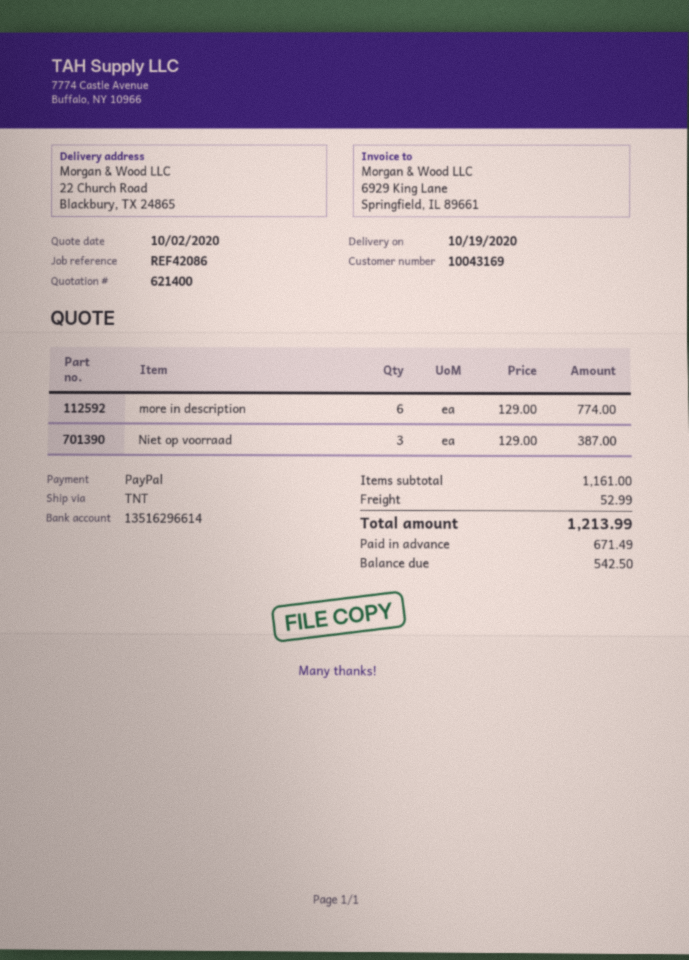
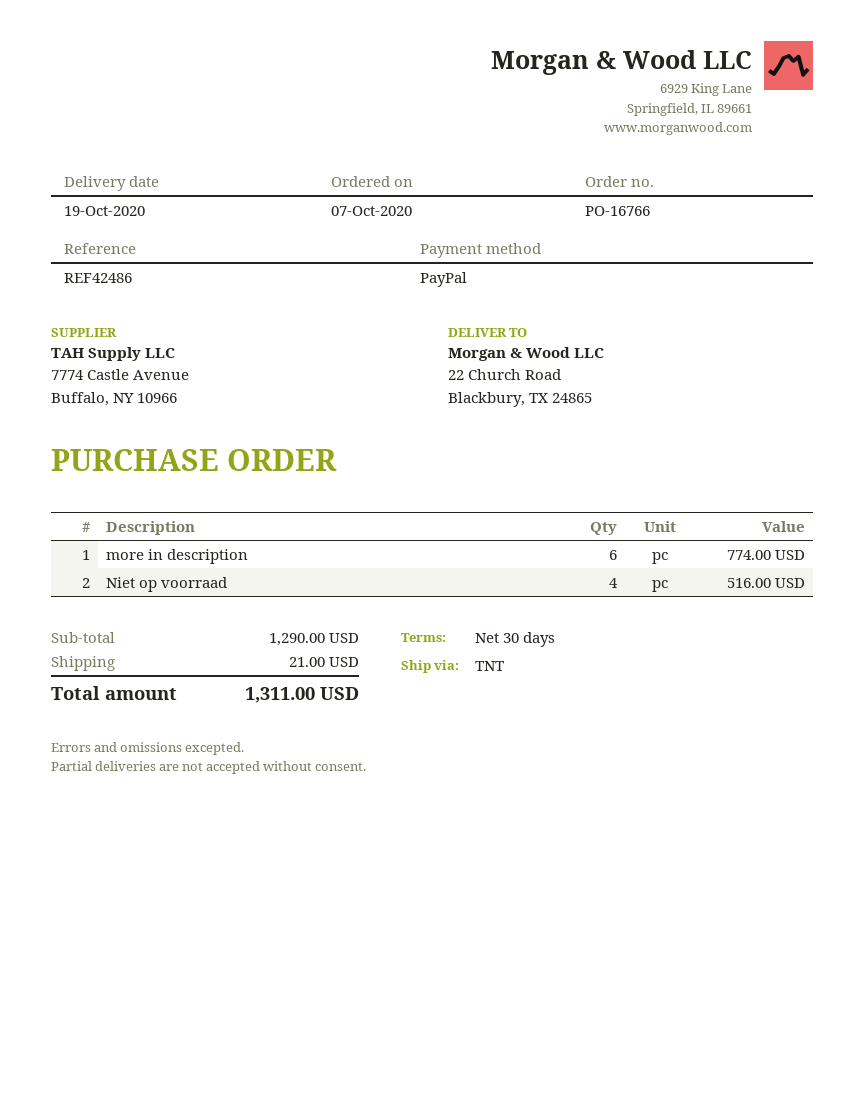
reference: REF42086 -> REF42486
Niet op voorraad: 3 for 387.00 -> 4 for 516.00
subtotal: 1161.00 -> 1290.00
shipping: 52.99 -> 21.00
total: 1213.99 -> 1311.00

